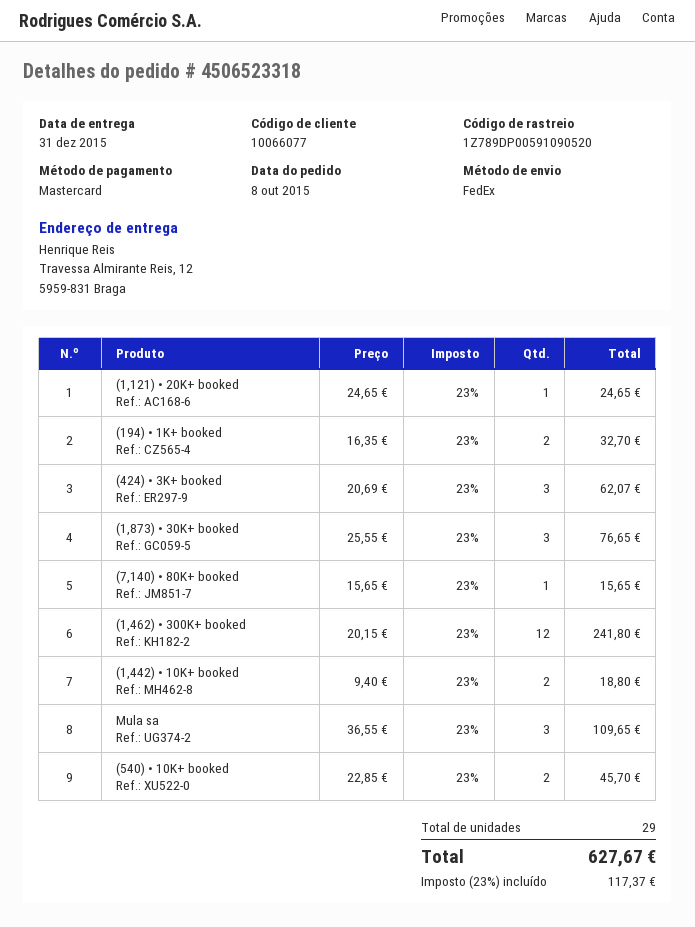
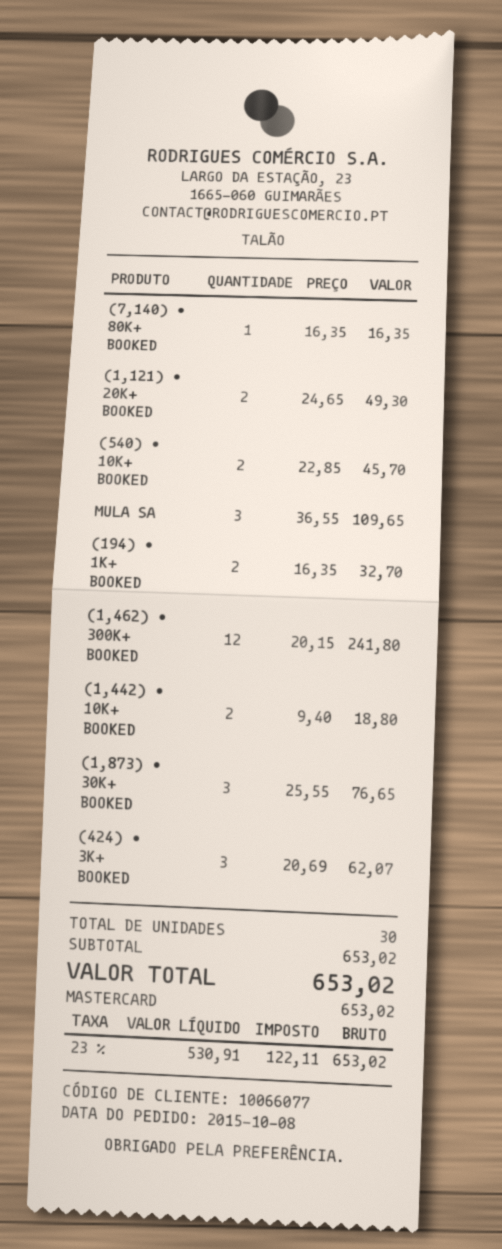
(1,121) • 20K+ booked: 1 x 24.65 = 24.65 -> 2 x 24.65 = 49.30
(7,140) • 80K+ booked: 1 x 15.65 = 15.65 -> 1 x 16.35 = 16.35
total quantity: 29 -> 30
tax: 23% = 117.37 -> 23% = 122.11
total: 627.67 -> 653.02

